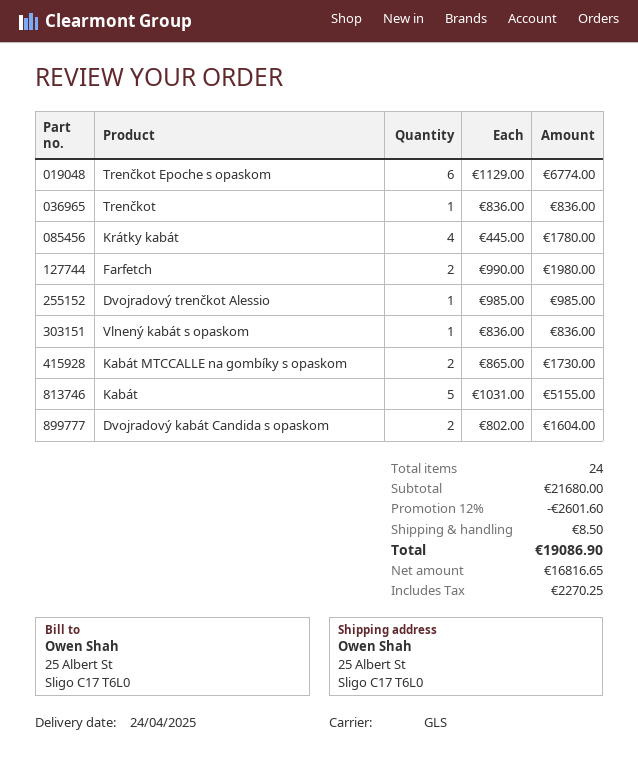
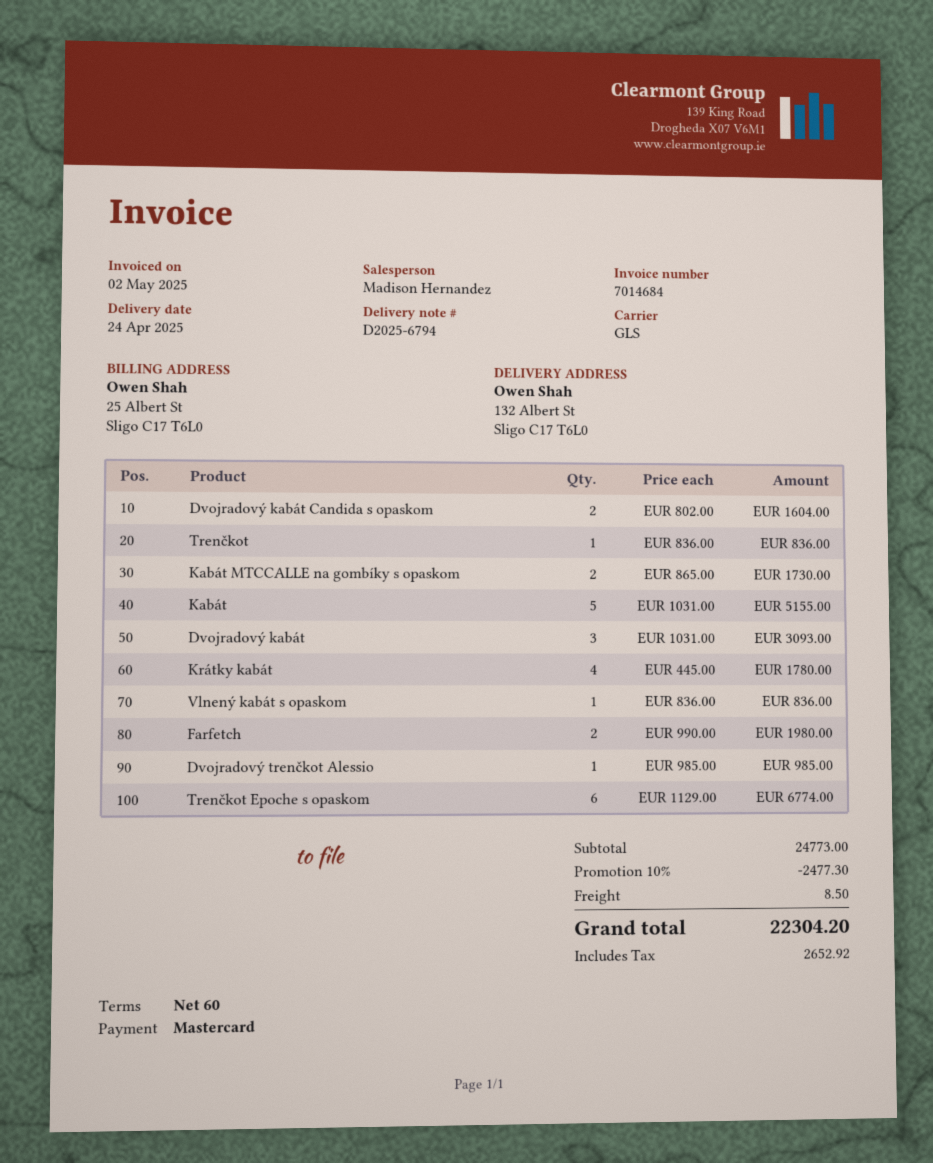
ship to: 25 Albert St, Sligo C17 T6L0 -> 132 Albert St, Sligo C17 T6L0
Dvojradový kabát: none -> 3 x 1031.00 = 3093.00
subtotal: 21680.00 -> 24773.00
discount: 12% = 2601.60 -> 10% = 2477.30
tax: 2270.25 -> 2652.92
total: 19086.90 -> 22304.20

